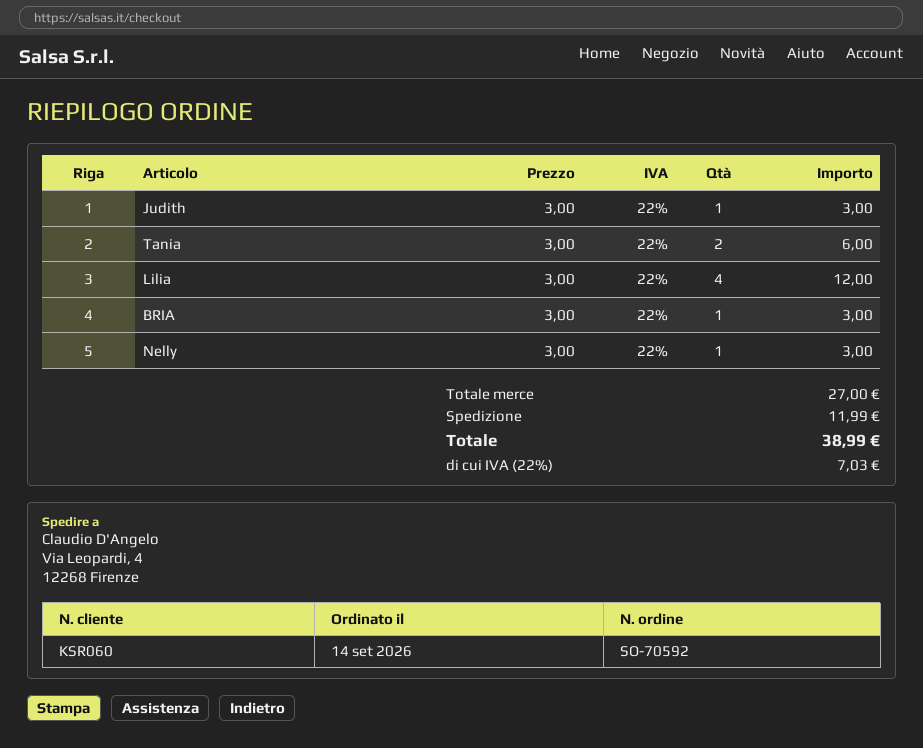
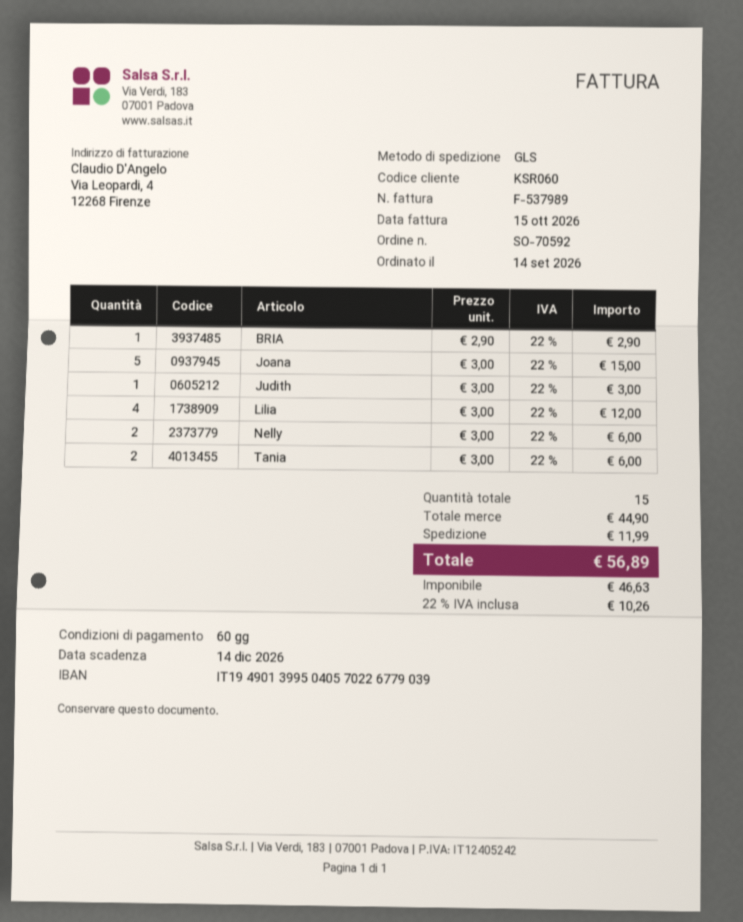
BRIA: 1 x 3.00 = 3.00 -> 1 x 2.90 = 2.90
Nelly: 1 x 3.00 = 3.00 -> 2 x 3.00 = 6.00
Joana: none -> 5 x 3.00 = 15.00
subtotal: 27.00 -> 44.90
tax: 22% = 7.03 -> 22% = 10.26
total: 38.99 -> 56.89

